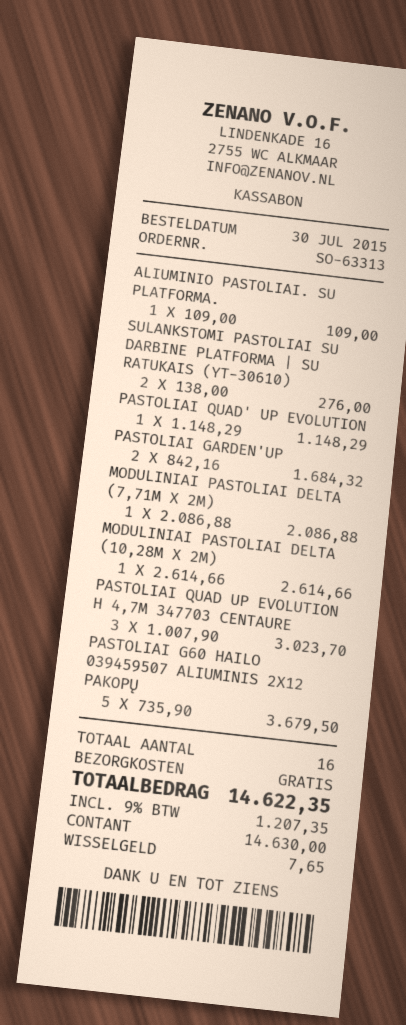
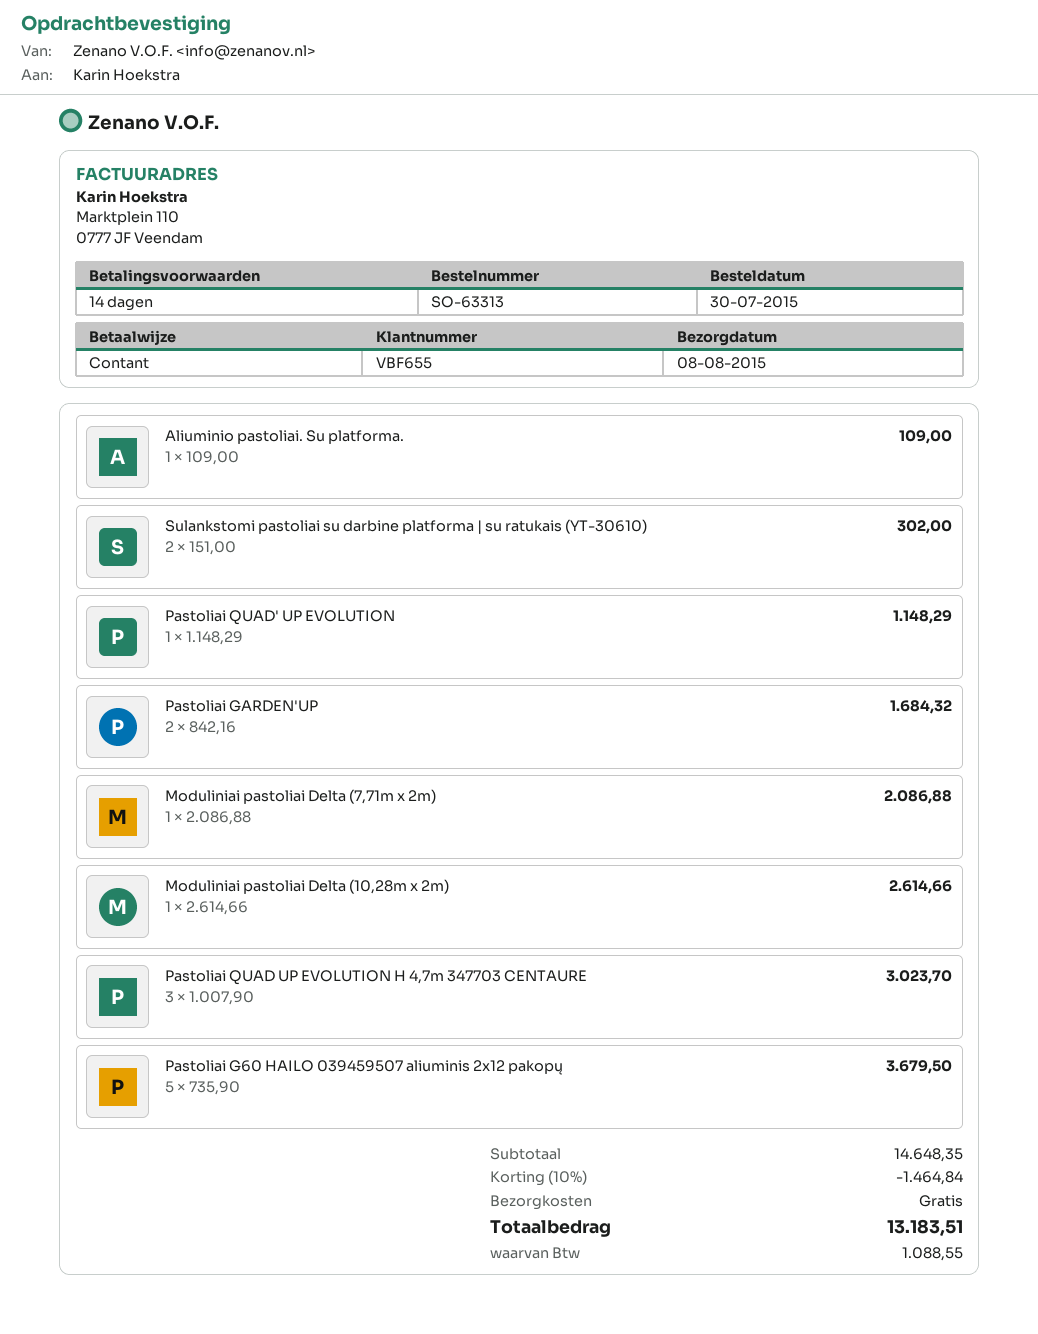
SULANKSTOMI PASTOLIAI SU DARBINE PLATFORMA | SU RATUKAIS (YT-30610): 2 x 138.00 = 276.00 -> 2 x 151.00 = 302.00
discount: none -> 10% = 1464.84
tax: 1207.35 -> 1088.55
total: 14622.35 -> 13183.51

